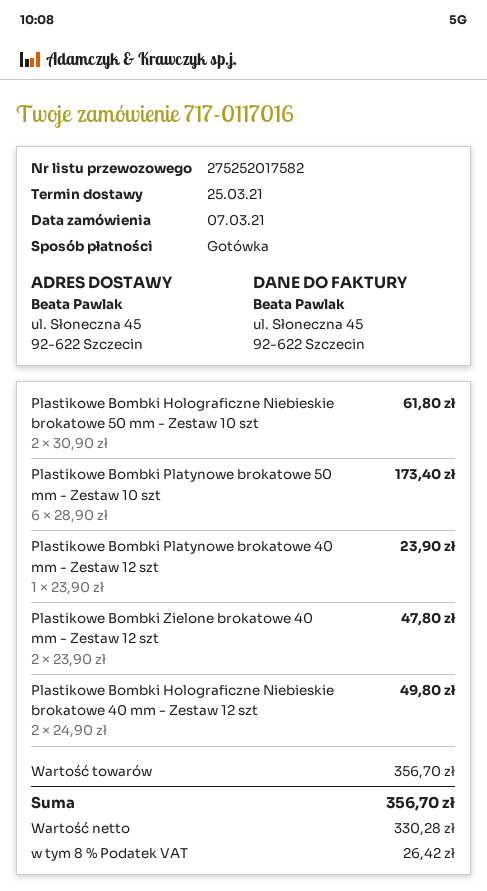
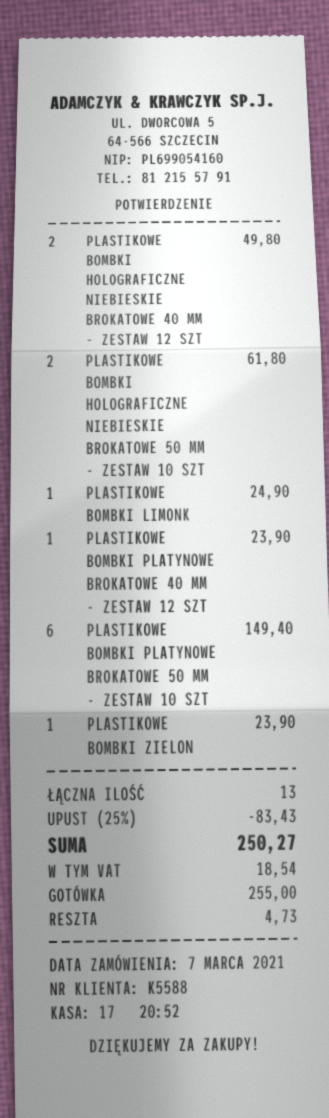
Plastikowe Bombki Platynowe brokatowe 50 mm - Zestaw 10 szt: 6 for 173.40 -> 6 for 149.40
Plastikowe Bombki Zielone brokatowe 40 mm - Zestaw 12 szt: 2 for 47.80 -> 1 for 23.90
PLASTIKOWE BOMBKI LIMONK: none -> 1 for 24.90
discount: none -> 25% = 83.43
tax: 26.42 -> 18.54
total: 356.70 -> 250.27

